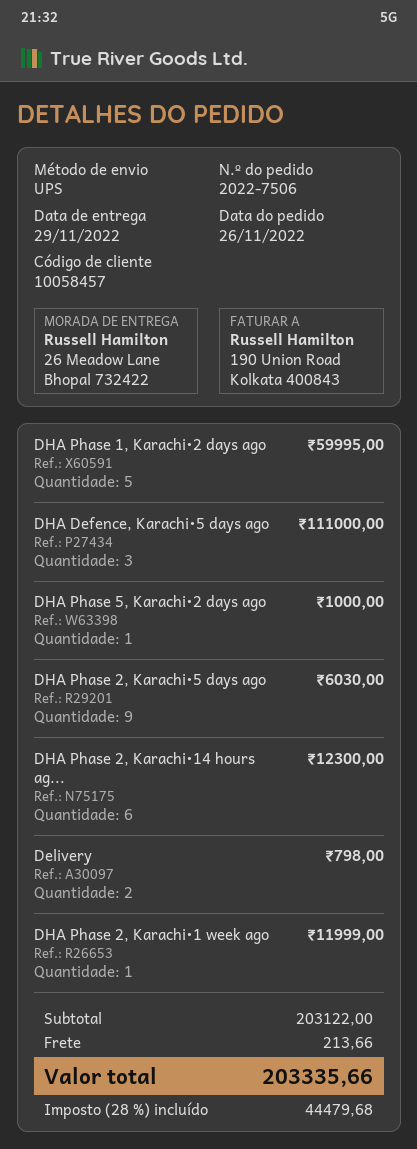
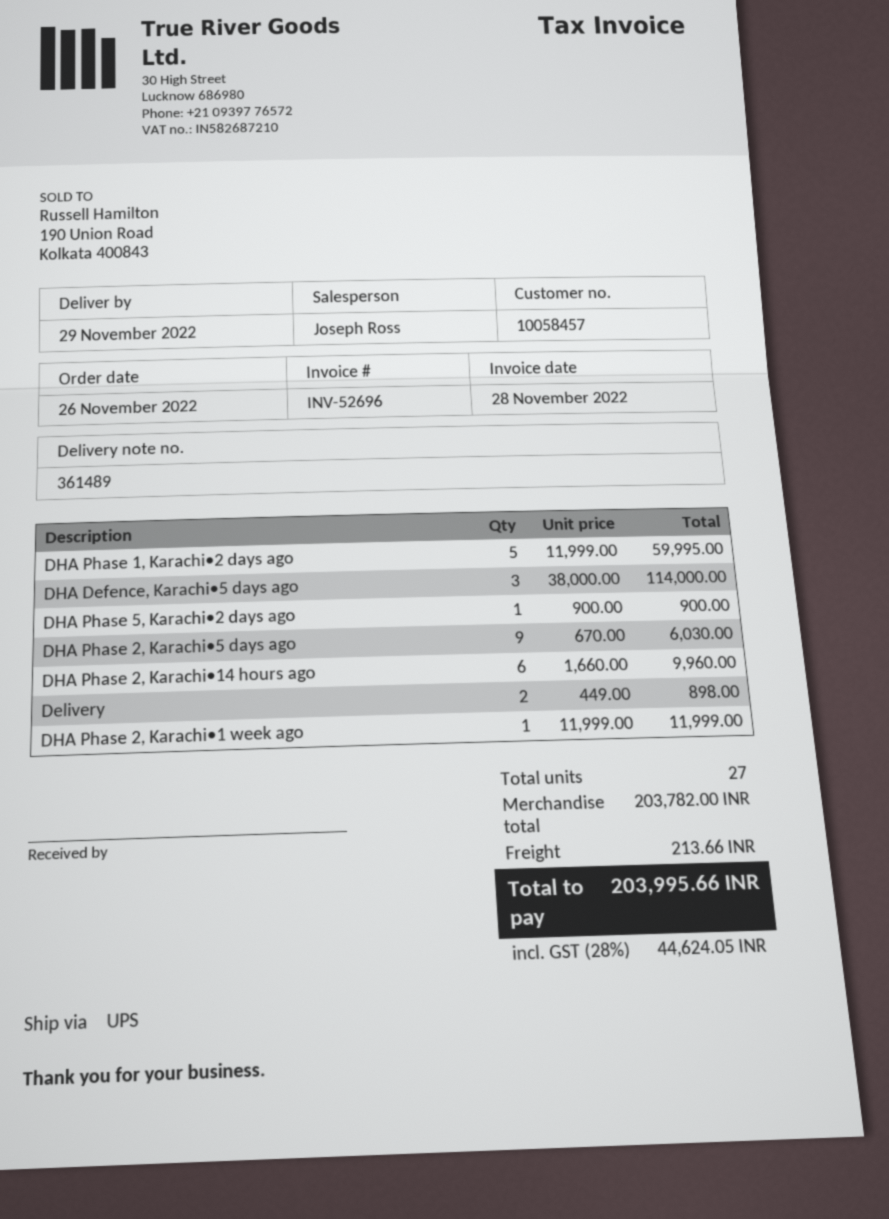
DHA Defence, Karachi•5 days ago: 3 for 111000.00 -> 3 for 114000.00
DHA Phase 5, Karachi•2 days ago: 1 for 1000.00 -> 1 for 900.00
DHA Phase 2, Karachi•14 hours ag...: 6 for 12300.00 -> 6 for 9960.00
Delivery: 2 for 798.00 -> 2 for 898.00
subtotal: 203122.00 -> 203782.00
tax: 28% = 44479.68 -> 28% = 44624.05
total: 203335.66 -> 203995.66

